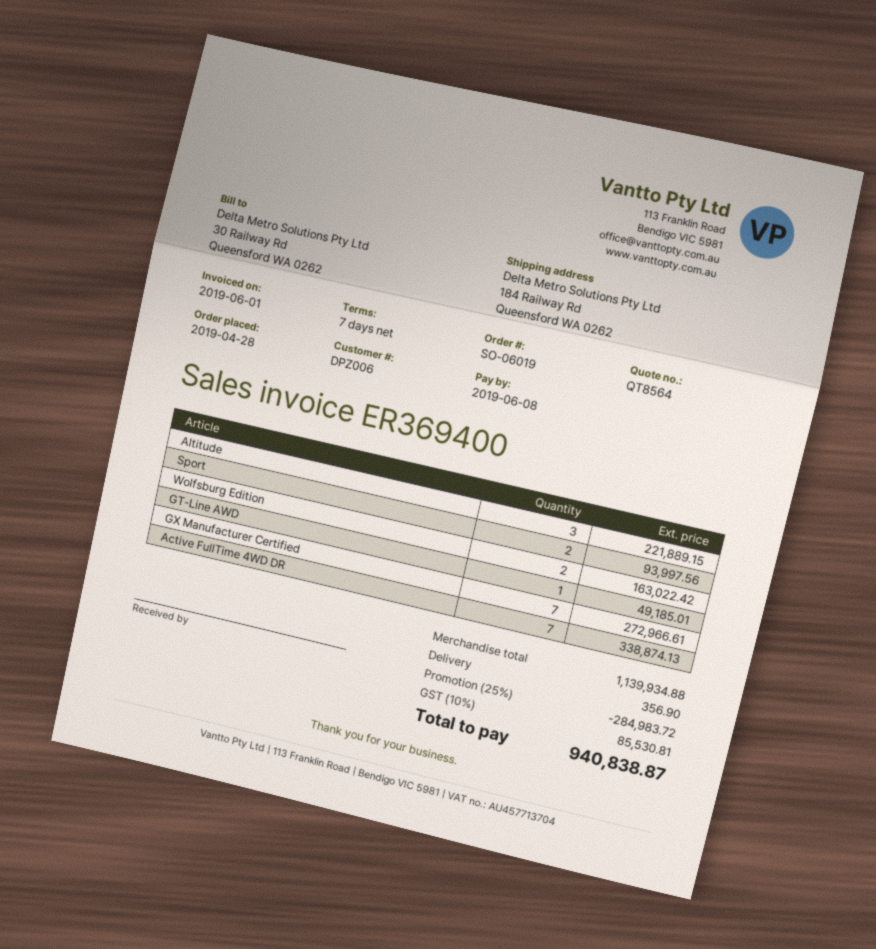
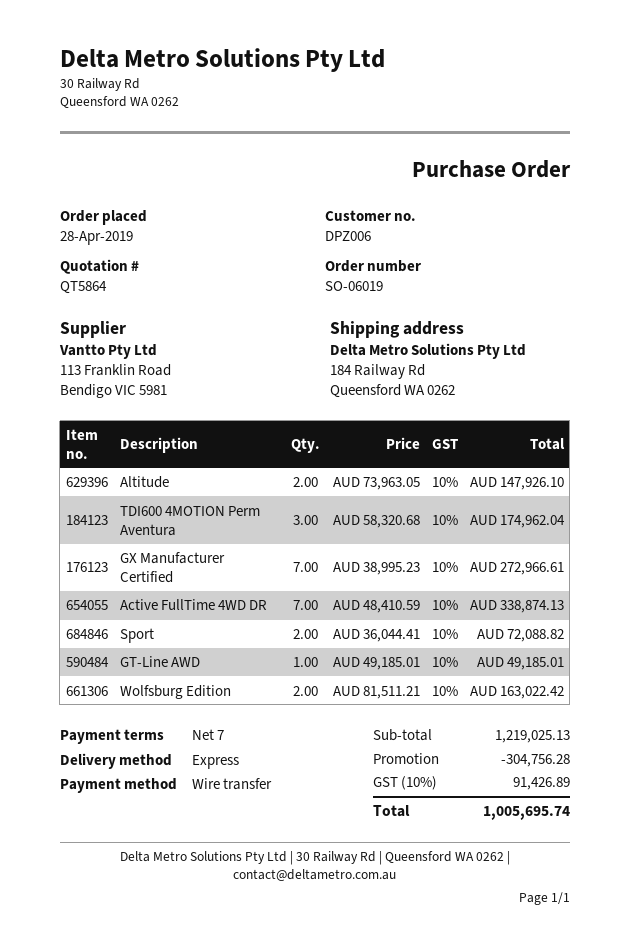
quote number: QT8564 -> QT5864
Altitude: 3 for 221889.15 -> 2 for 147926.10
Sport: 2 for 93997.56 -> 2 for 72088.82
TDI600 4MOTION Perm Aventura: none -> 3 for 174962.04
subtotal: 1139934.88 -> 1219025.13
discount: 284983.72 -> 304756.28
shipping: 356.90 -> none
tax: 10% = 85530.81 -> 10% = 91426.89
total: 940838.87 -> 1005695.74

